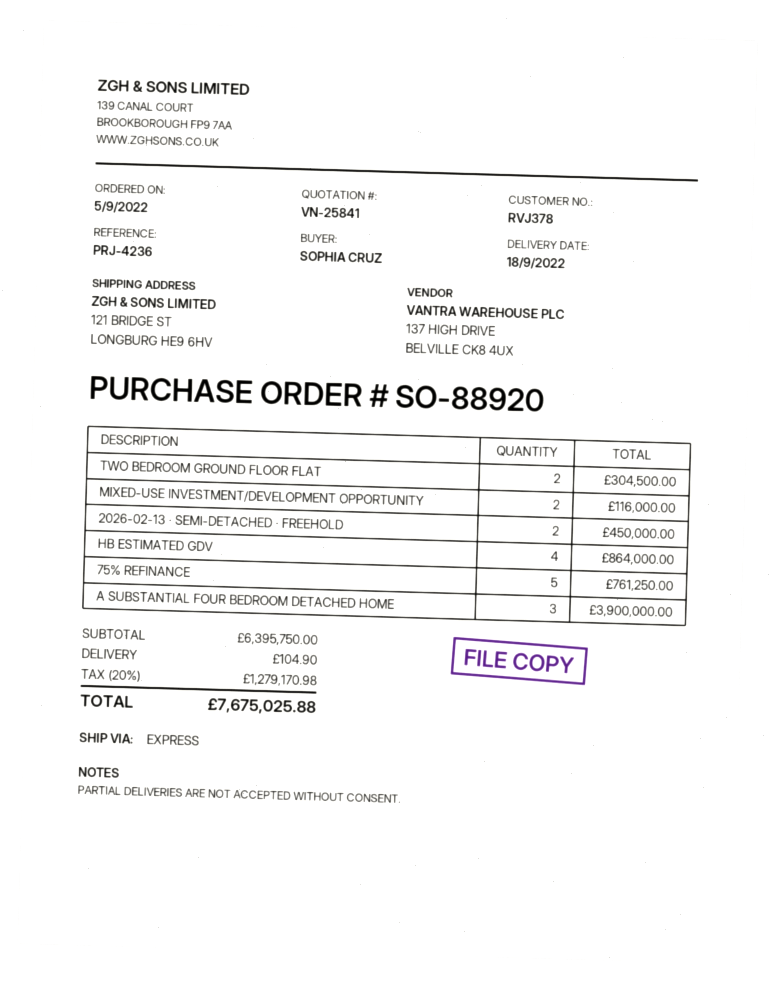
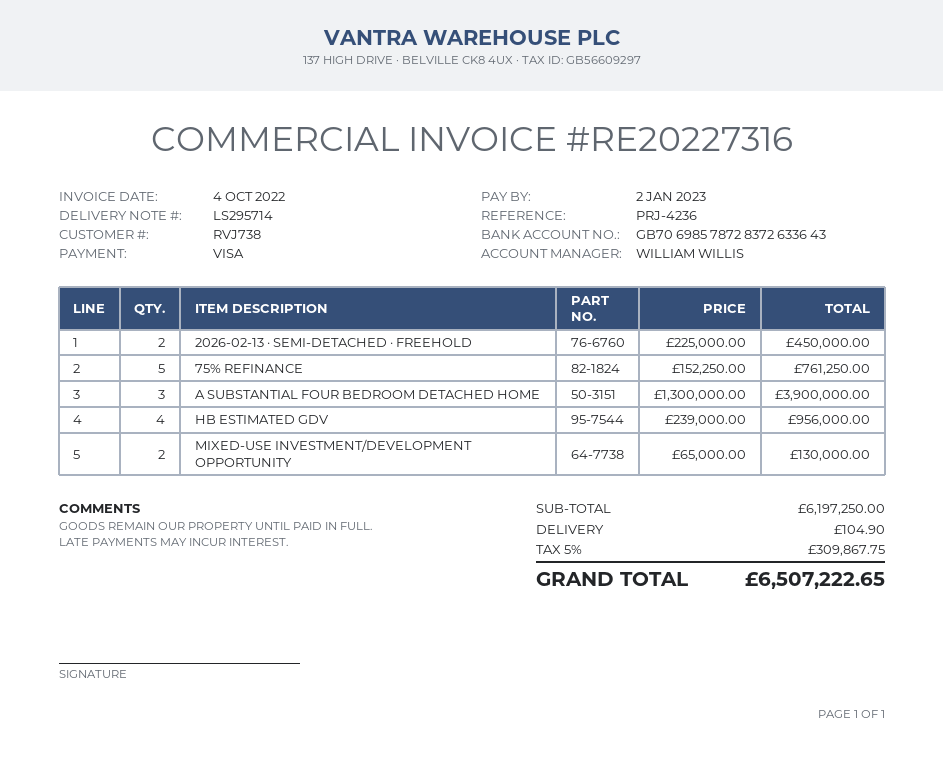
customer number: RVJ378 -> RVJ738
TWO BEDROOM GROUND FLOOR FLAT: 2 for 304500.00 -> none
MIXED-USE INVESTMENT/DEVELOPMENT OPPORTUNITY: 2 for 116000.00 -> 2 for 130000.00
HB ESTIMATED GDV: 4 for 864000.00 -> 4 for 956000.00
subtotal: 6395750.00 -> 6197250.00
tax: 20% = 1279170.98 -> 5% = 309867.75
total: 7675025.88 -> 6507222.65

